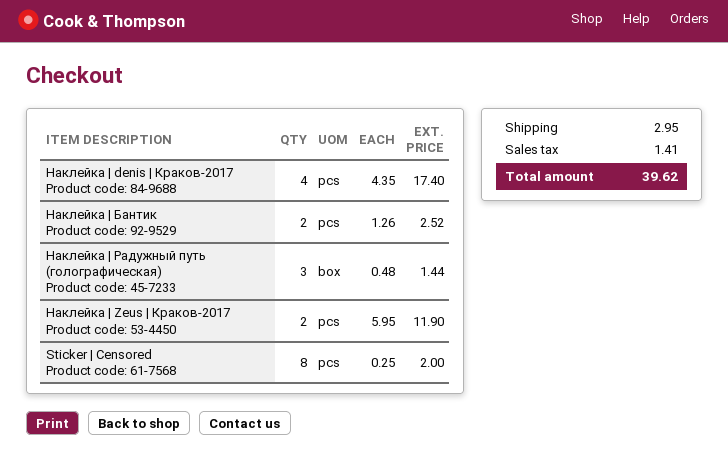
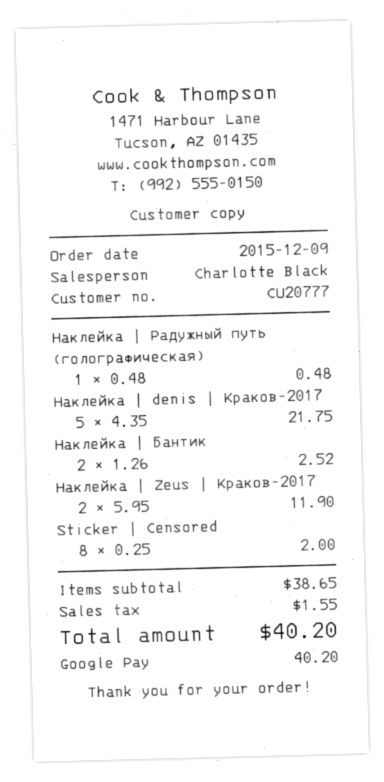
Наклейка | denis | Краков-2017: 4 x 4.35 = 17.40 -> 5 x 4.35 = 21.75
Наклейка | Радужный путь (голографическая): 3 x 0.48 = 1.44 -> 1 x 0.48 = 0.48
shipping: 2.95 -> none
tax: 1.41 -> 1.55
total: 39.62 -> 40.20

